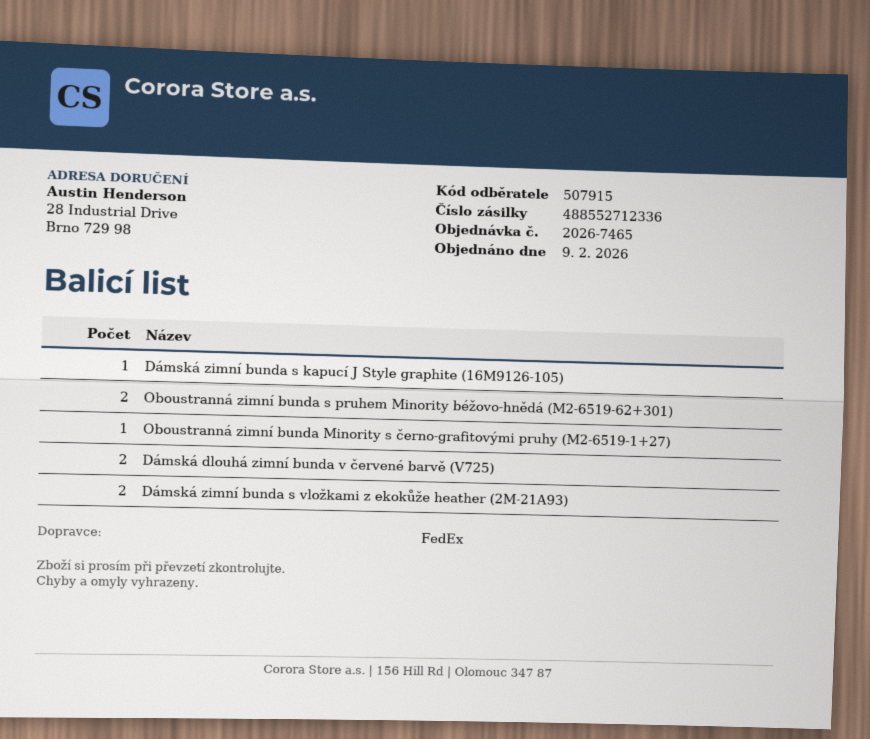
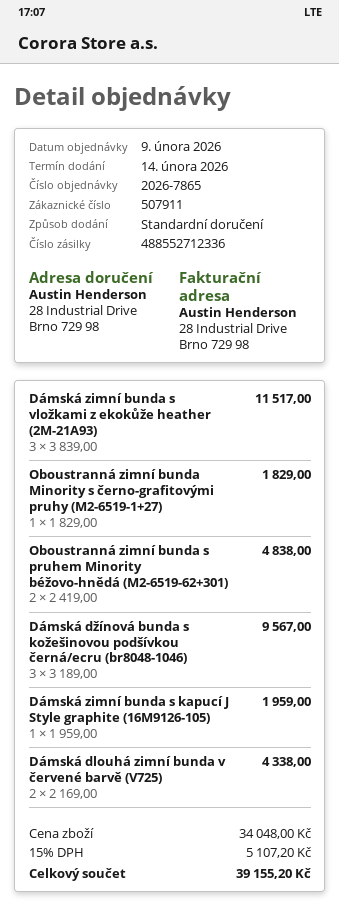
order number: 2026-7465 -> 2026-7865
customer number: 507915 -> 507911
shipping method: FedEx -> standard
Dámská zimní bunda s vložkami z ekokůže heather (2M-21A93): 2 -> 3
Dámská džínová bunda s kožešinovou podšívkou černá/ecru (br8048-1046): none -> 3

